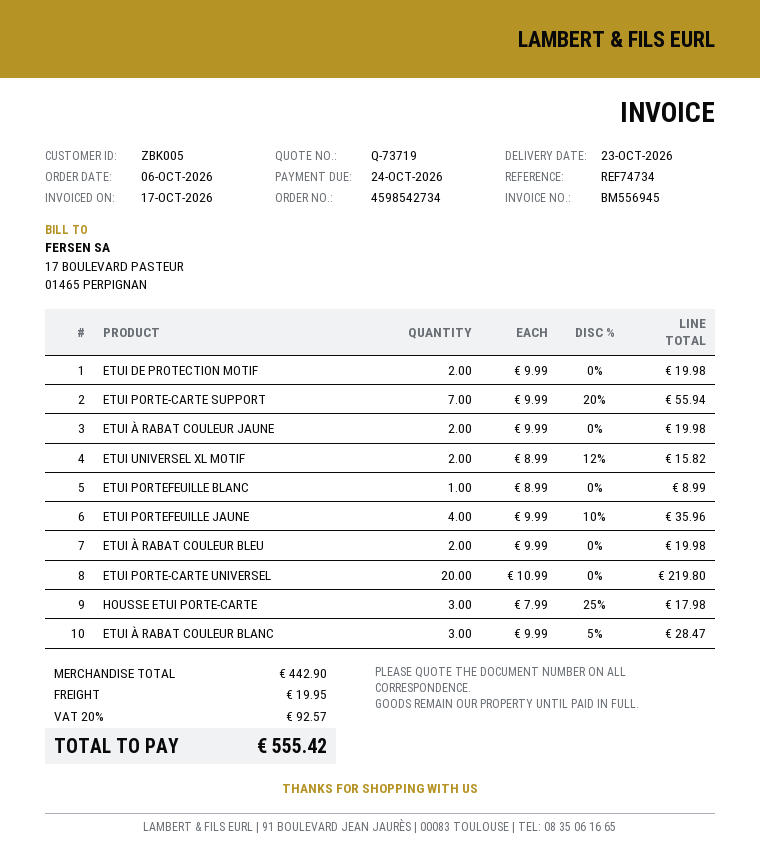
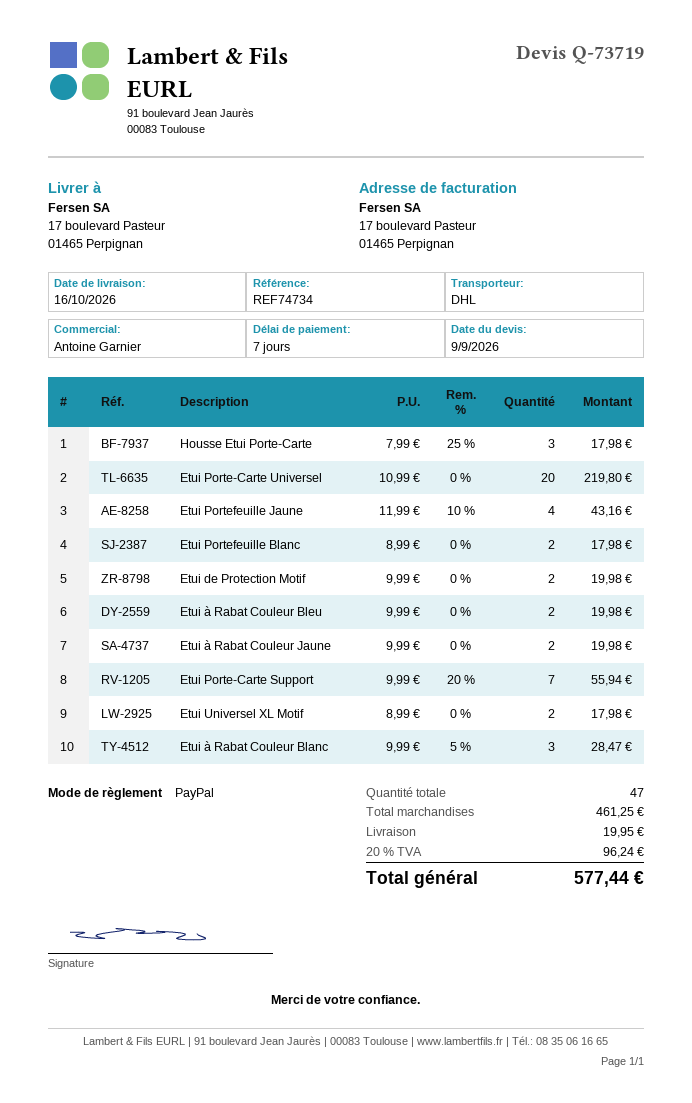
delivery date: 2026-10-23 -> 2026-10-16
ETUI UNIVERSEL XL MOTIF: 2 x 8.99 - 12% = 15.82 -> 2 x 8.99 = 17.98
ETUI PORTEFEUILLE BLANC: 1 x 8.99 = 8.99 -> 2 x 8.99 = 17.98
ETUI PORTEFEUILLE JAUNE: 4 x 9.99 - 10% = 35.96 -> 4 x 11.99 - 10% = 43.16
subtotal: 442.90 -> 461.25
tax: 20% = 92.57 -> 20% = 96.24
total: 555.42 -> 577.44

